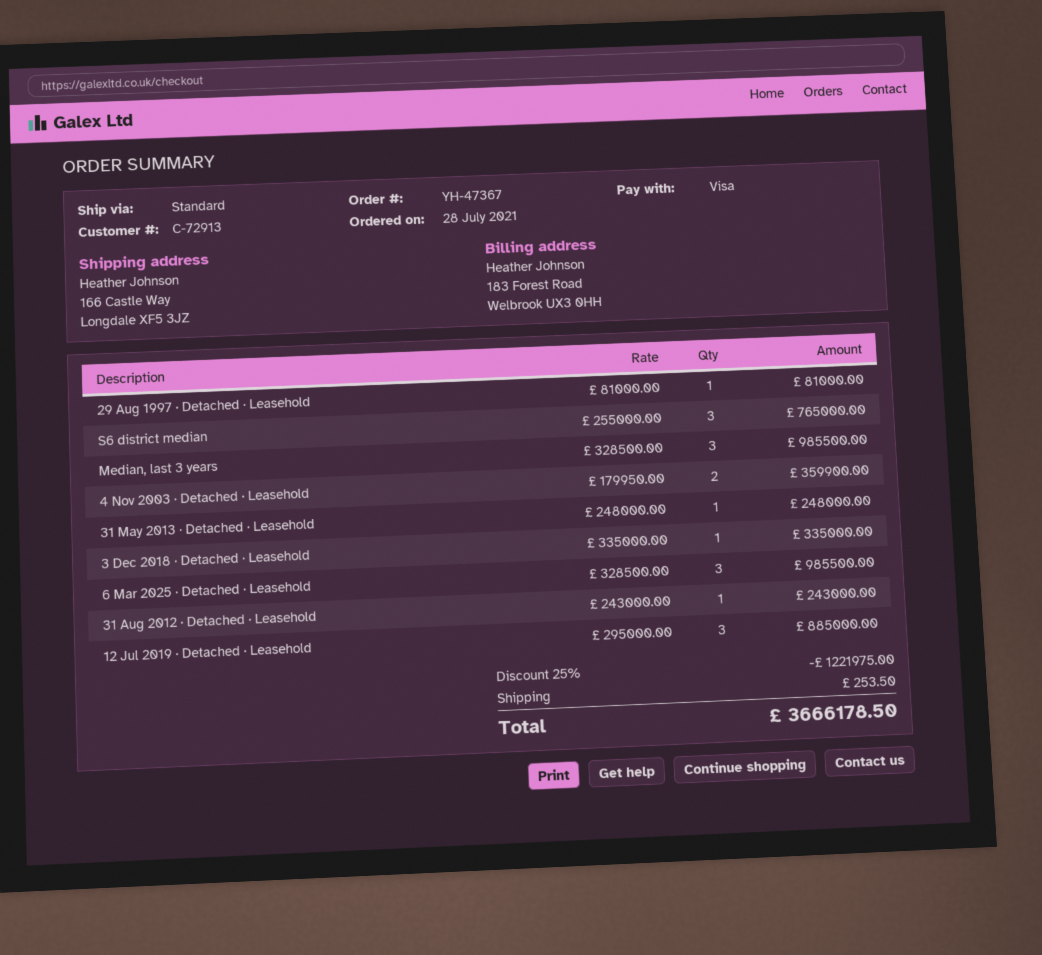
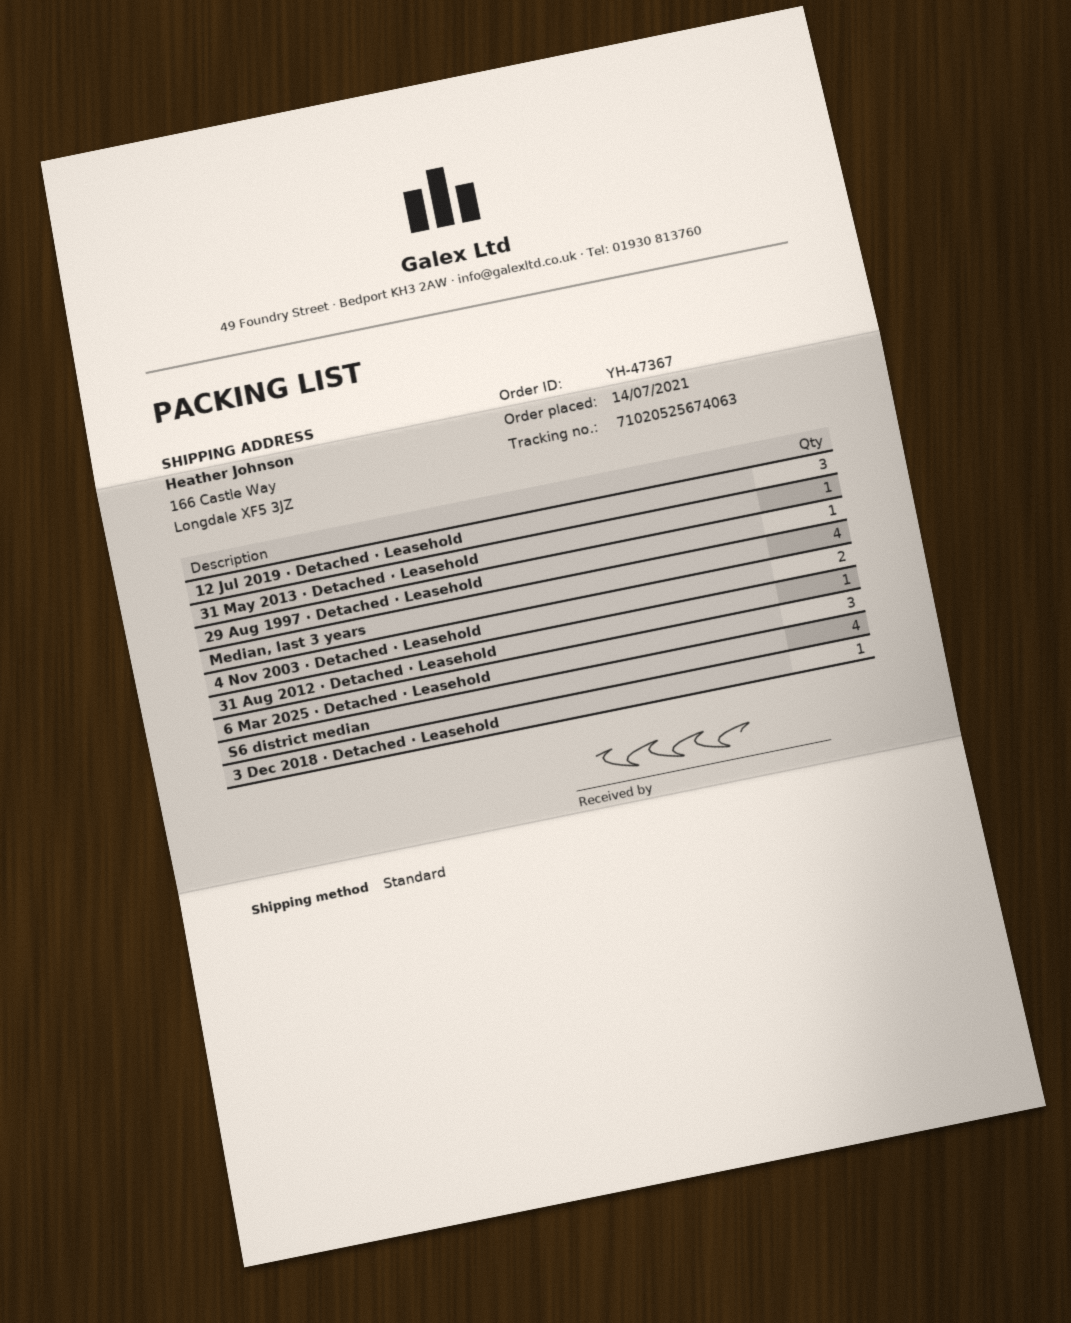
order date: 2021-07-28 -> 2021-07-14
S6 district median: 3 -> 4
Median, last 3 years: 3 -> 4

